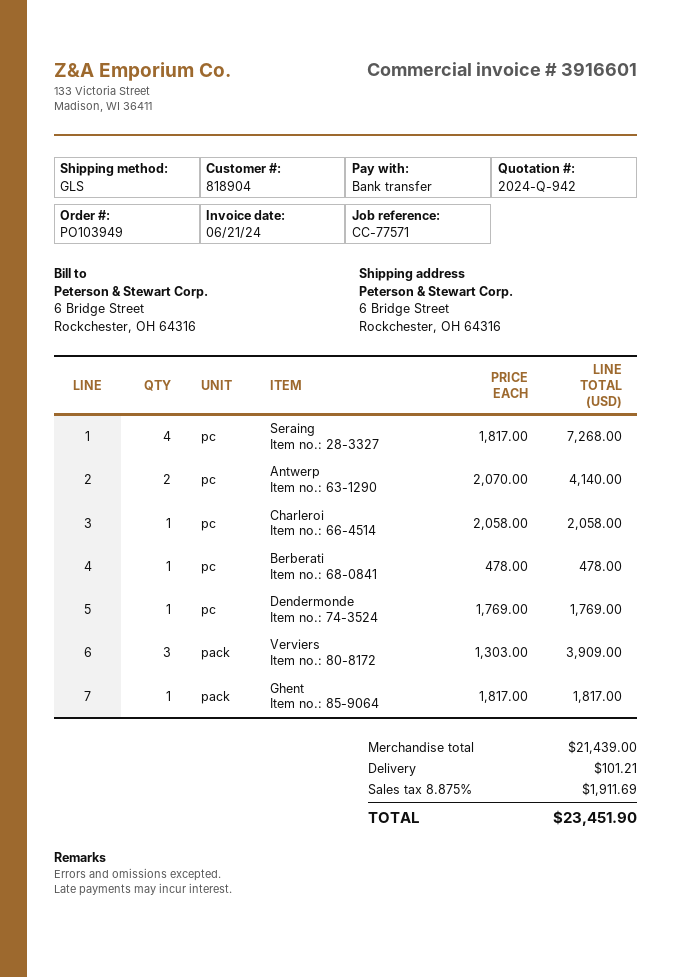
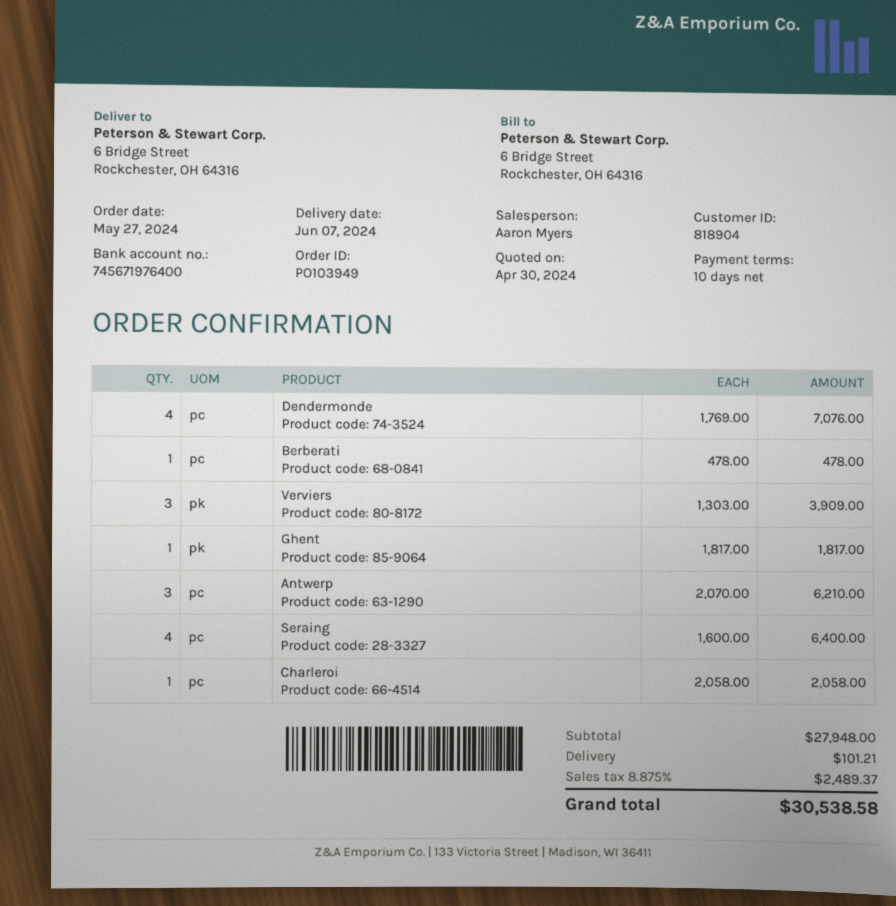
Seraing: 4 x 1817.00 = 7268.00 -> 4 x 1600.00 = 6400.00
Antwerp: 2 x 2070.00 = 4140.00 -> 3 x 2070.00 = 6210.00
Dendermonde: 1 x 1769.00 = 1769.00 -> 4 x 1769.00 = 7076.00
subtotal: 21439.00 -> 27948.00
tax: 8.875% = 1911.69 -> 8.875% = 2489.37
total: 23451.90 -> 30538.58

